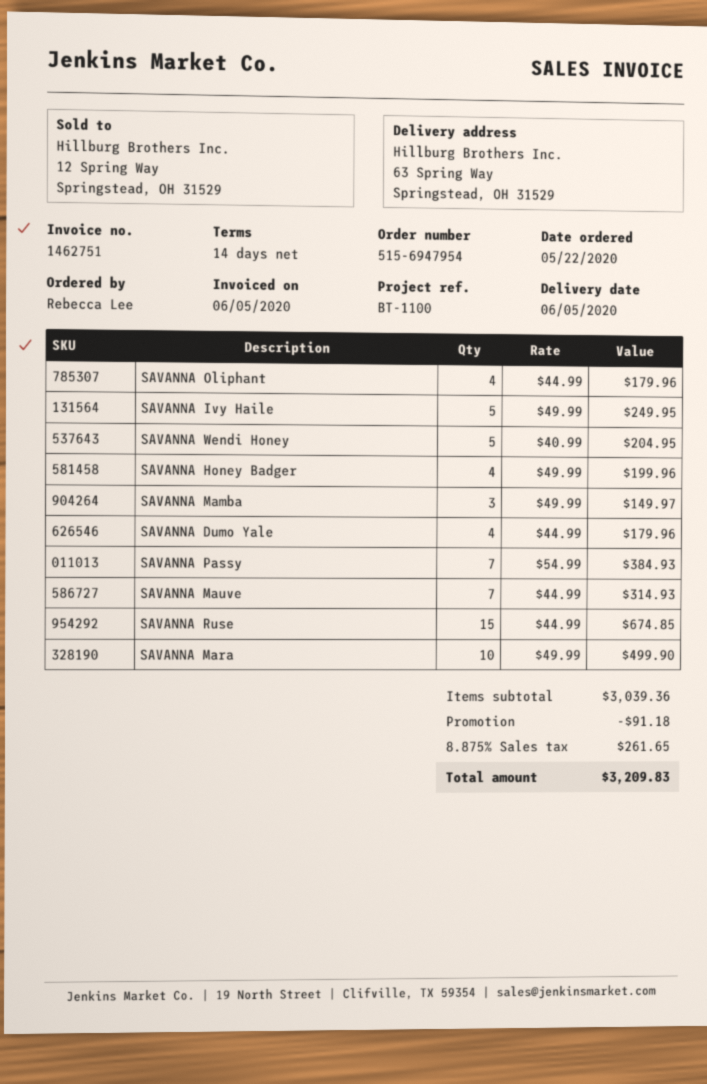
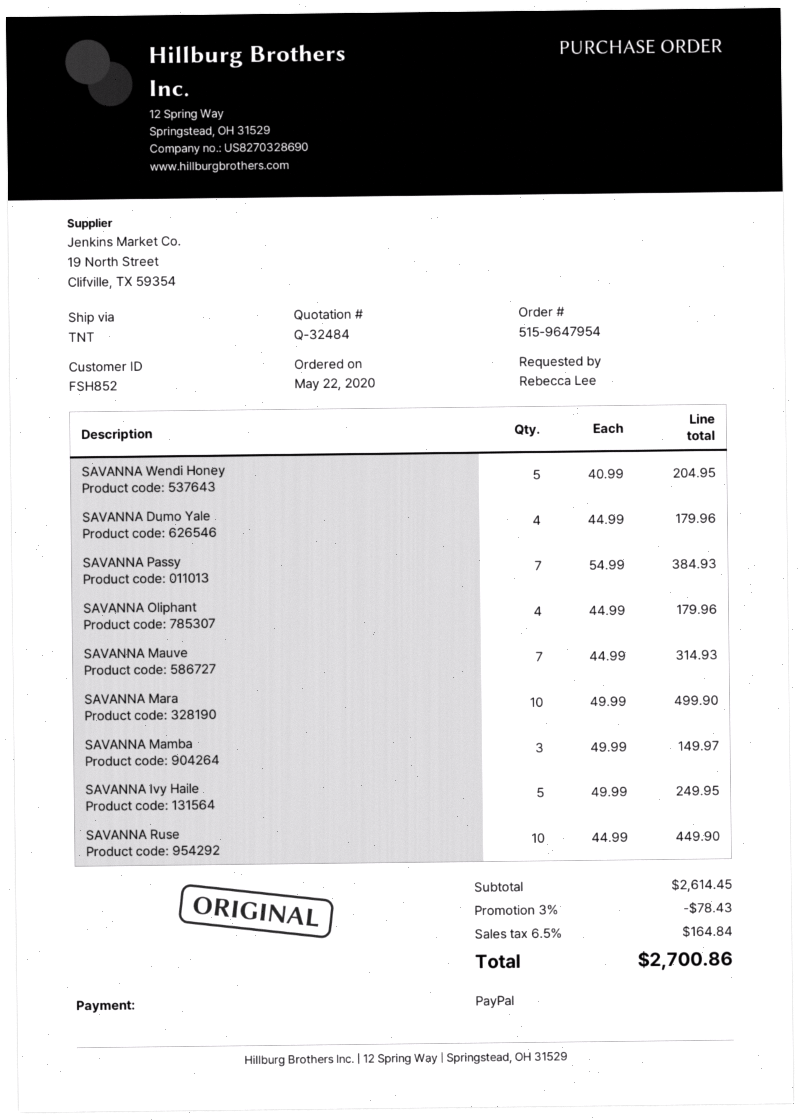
order number: 515-6947954 -> 515-9647954
SAVANNA Honey Badger: 4 x 49.99 = 199.96 -> none
SAVANNA Ruse: 15 x 44.99 = 674.85 -> 10 x 44.99 = 449.90
subtotal: 3039.36 -> 2614.45
discount: 91.18 -> 78.43
tax: 8.875% = 261.65 -> 6.5% = 164.84
total: 3209.83 -> 2700.86

